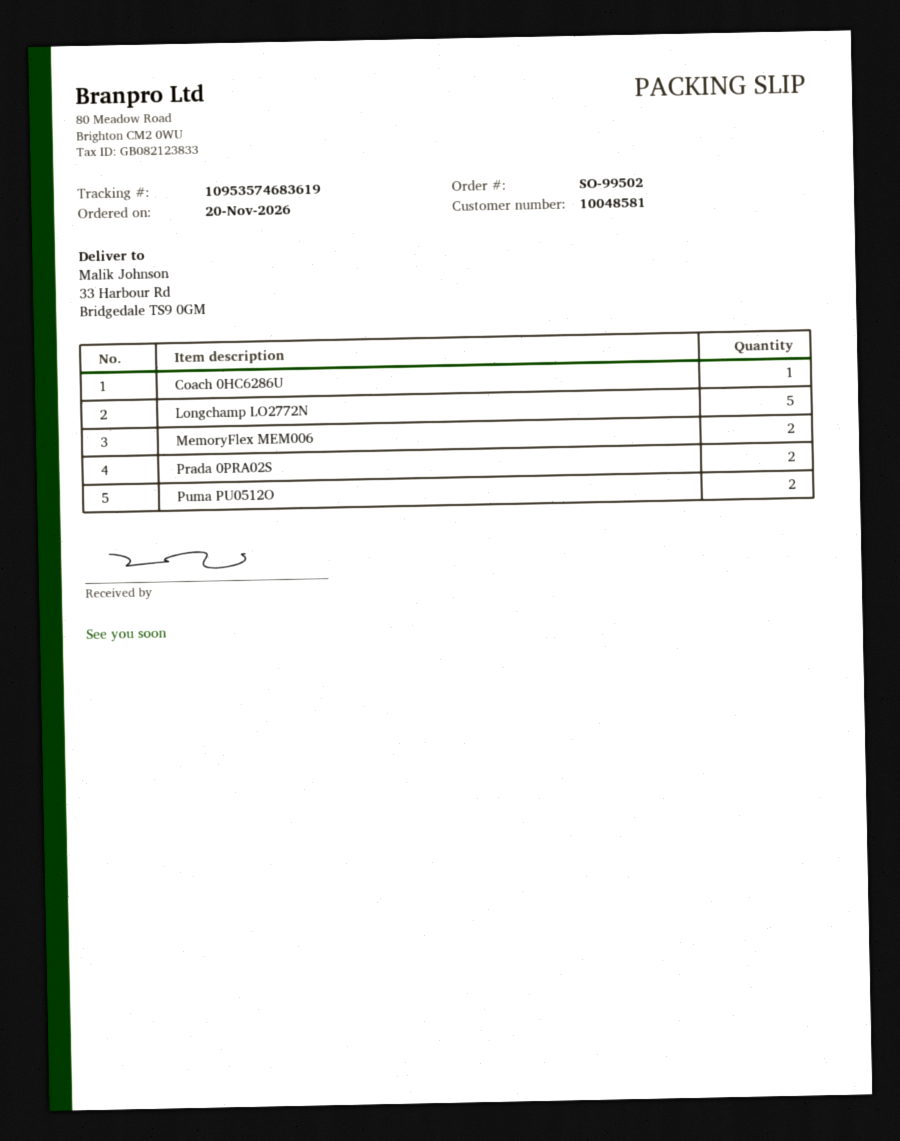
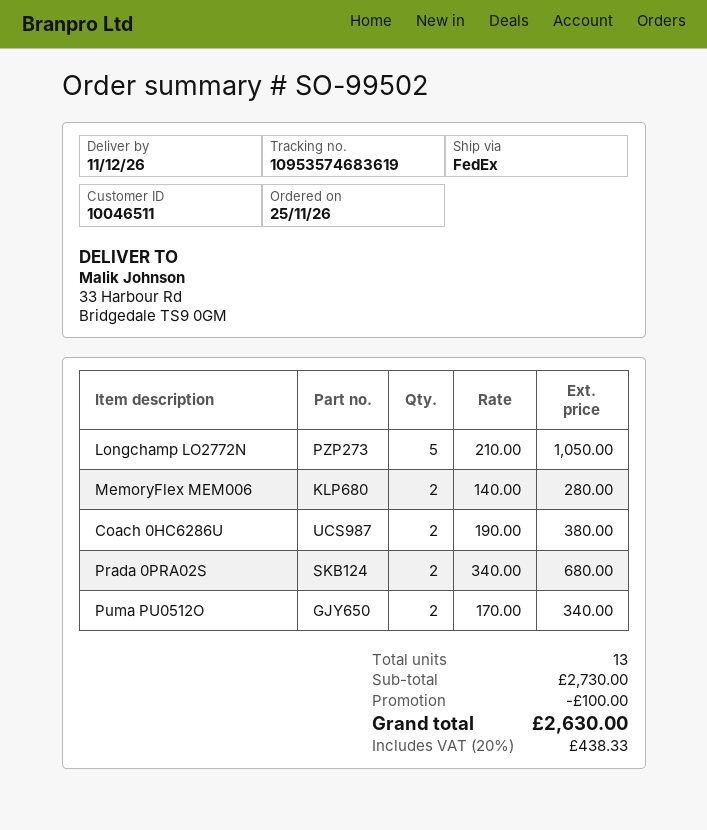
order date: 2026-11-20 -> 2026-11-25
customer number: 10048581 -> 10046511
Coach 0HC6286U: 1 -> 2

